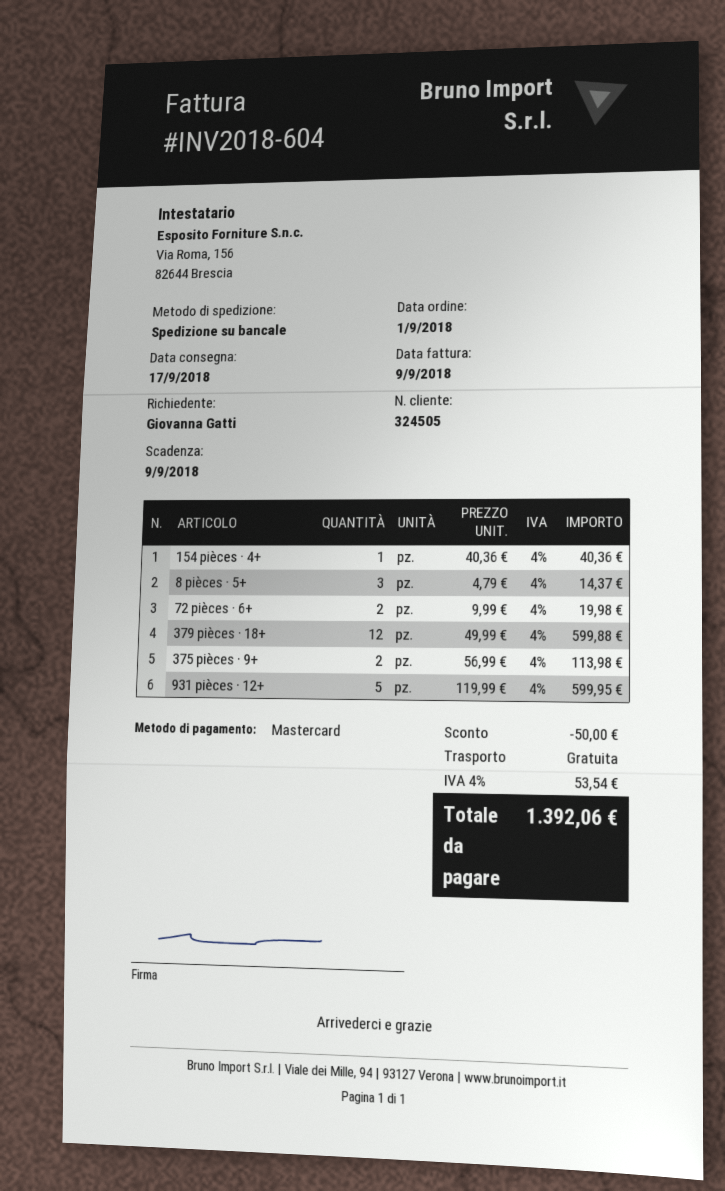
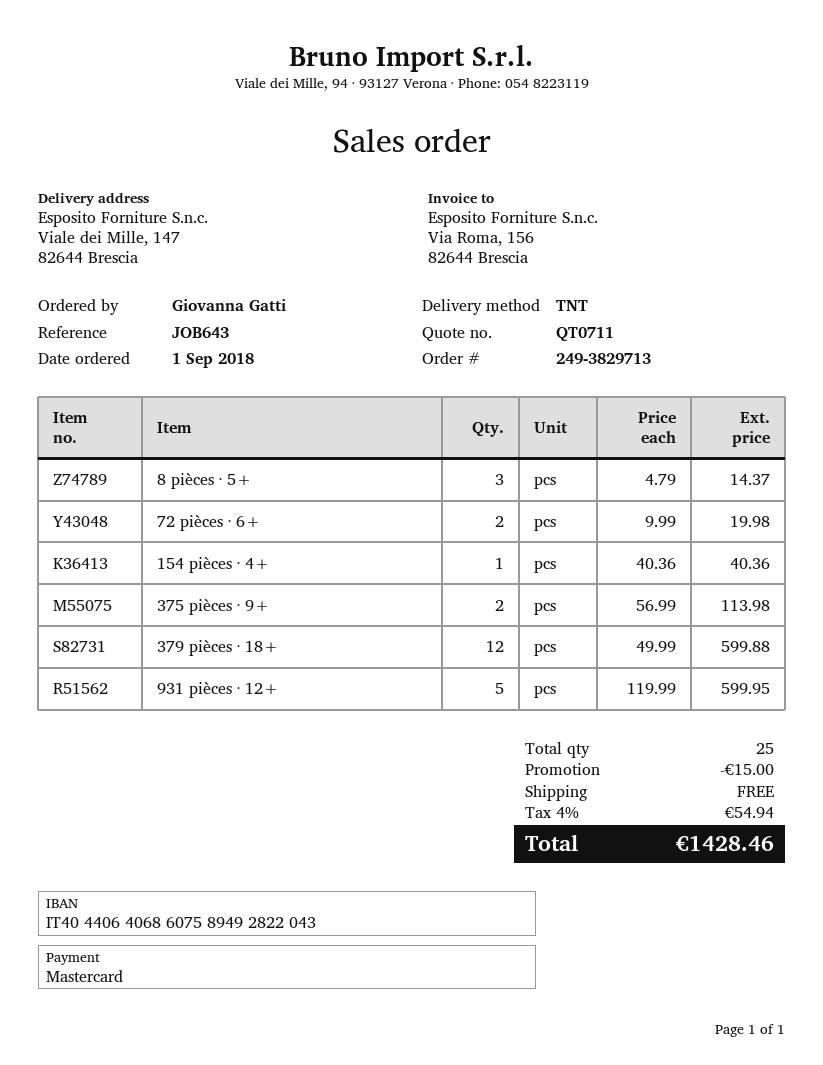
shipping method: pallet freight -> TNT
discount: 50.00 -> 15.00
tax: 4% = 53.54 -> 4% = 54.94
total: 1392.06 -> 1428.46

